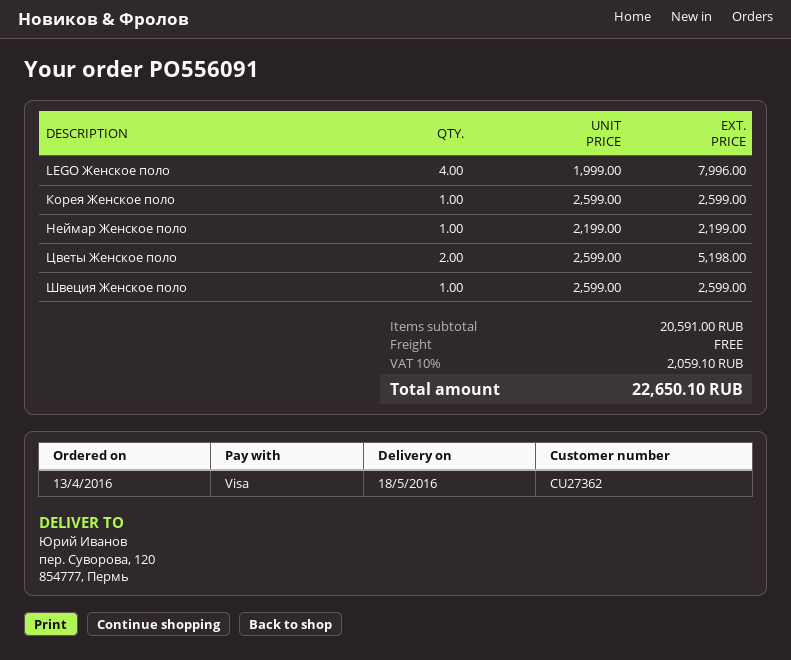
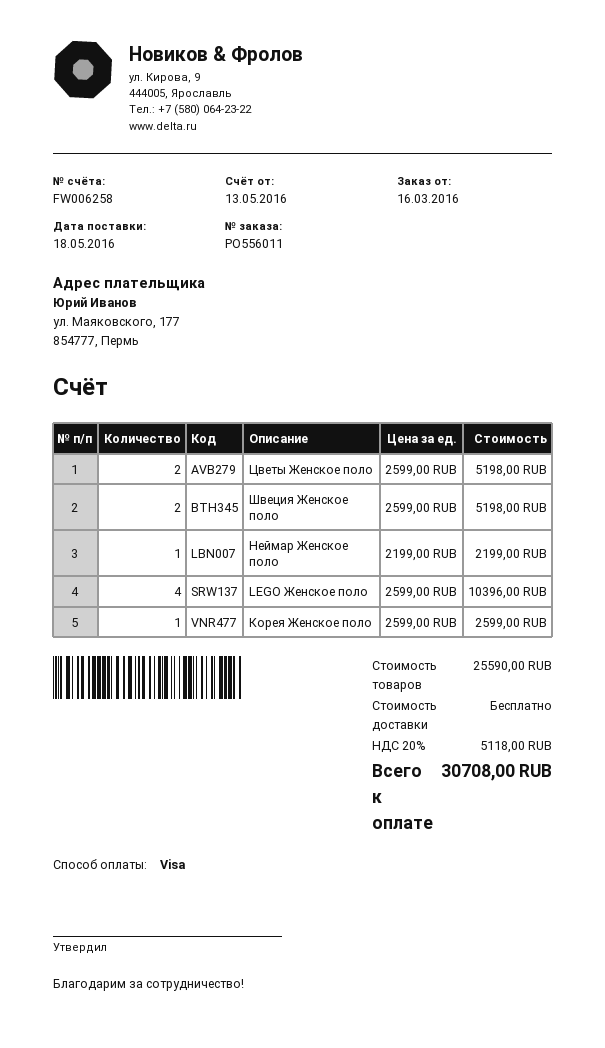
order number: PO556091 -> PO556011
order date: 2016-04-13 -> 2016-03-16
LEGO Женское поло: 4 x 1999.00 = 7996.00 -> 4 x 2599.00 = 10396.00
Швеция Женское поло: 1 x 2599.00 = 2599.00 -> 2 x 2599.00 = 5198.00
subtotal: 20591.00 -> 25590.00
tax: 10% = 2059.10 -> 20% = 5118.00
total: 22650.10 -> 30708.00

